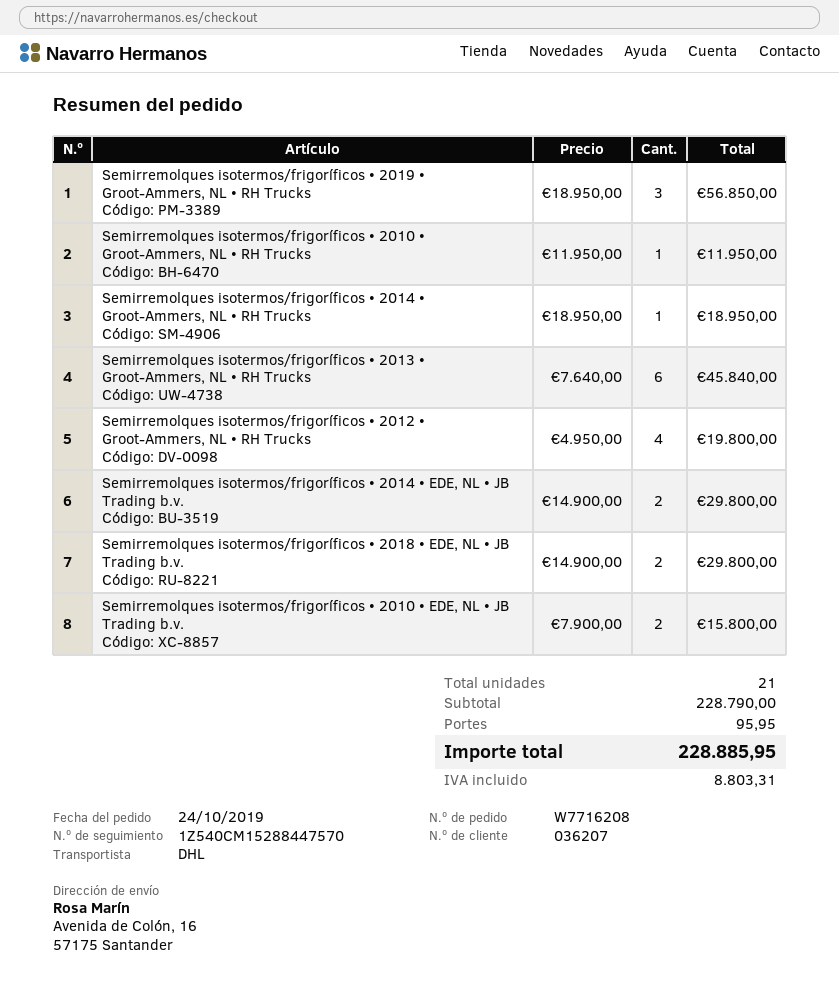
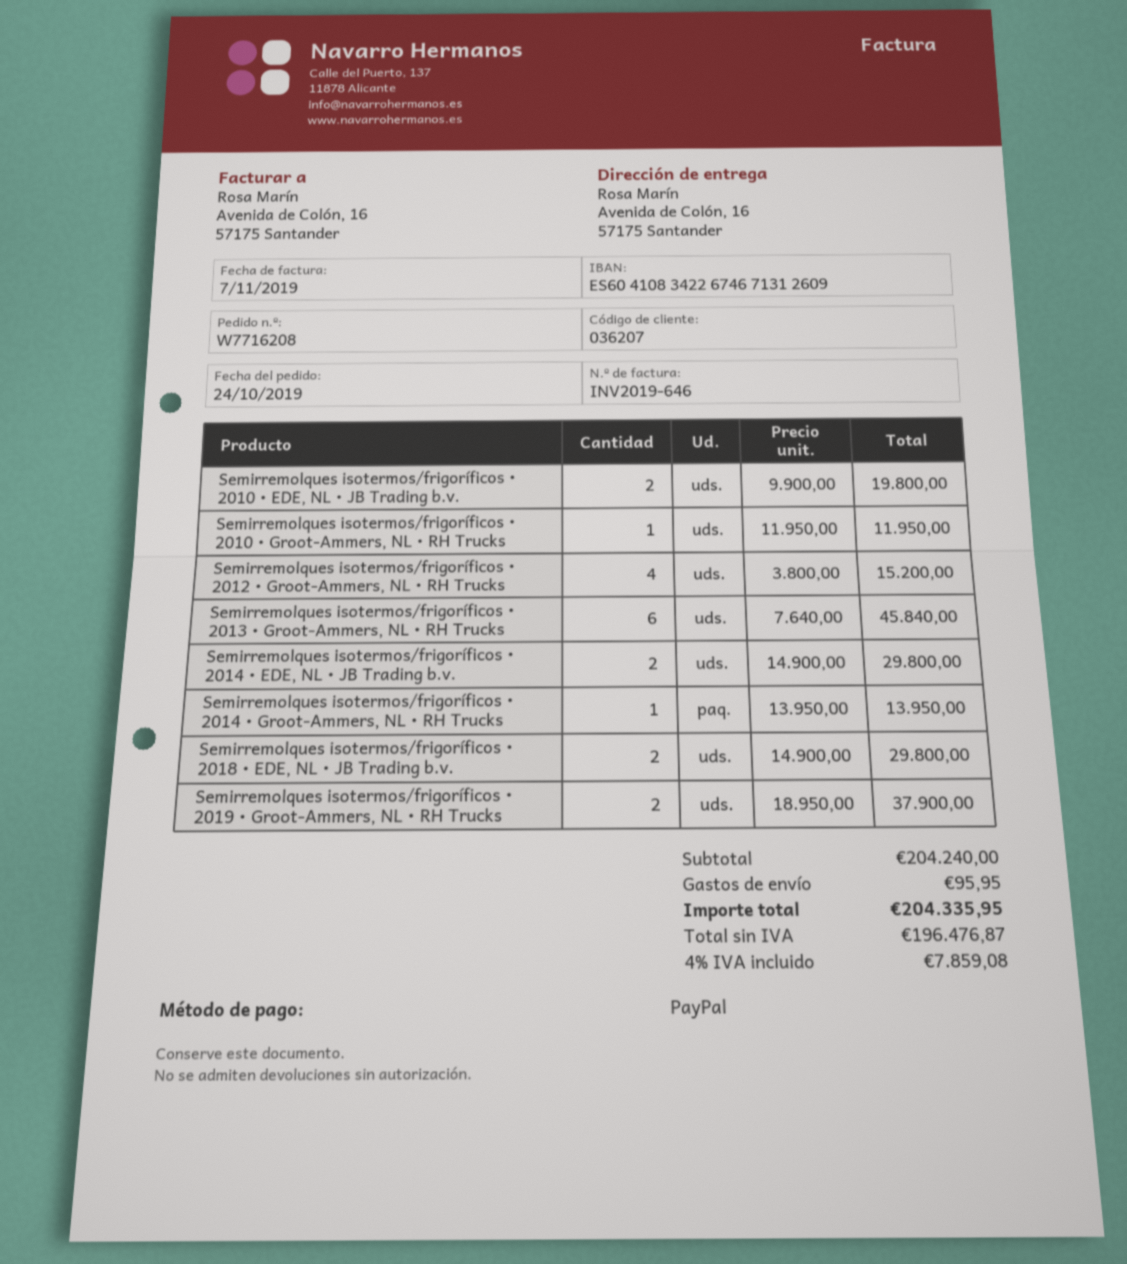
Semirremolques isotermos/frigoríficos • 2019 • Groot-Ammers, NL • RH Trucks: 3 x 18950.00 = 56850.00 -> 2 x 18950.00 = 37900.00
Semirremolques isotermos/frigoríficos • 2014 • Groot-Ammers, NL • RH Trucks: 1 x 18950.00 = 18950.00 -> 1 x 13950.00 = 13950.00
Semirremolques isotermos/frigoríficos • 2012 • Groot-Ammers, NL • RH Trucks: 4 x 4950.00 = 19800.00 -> 4 x 3800.00 = 15200.00
Semirremolques isotermos/frigoríficos • 2010 • EDE, NL • JB Trading b.v.: 2 x 7900.00 = 15800.00 -> 2 x 9900.00 = 19800.00
subtotal: 228790.00 -> 204240.00
tax: 8803.31 -> 7859.08
total: 228885.95 -> 204335.95

